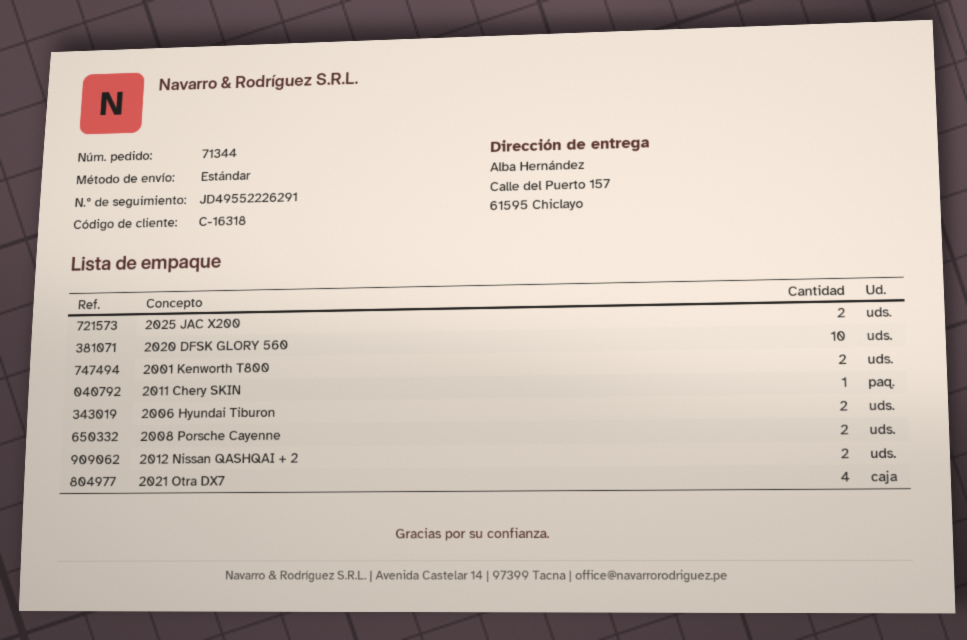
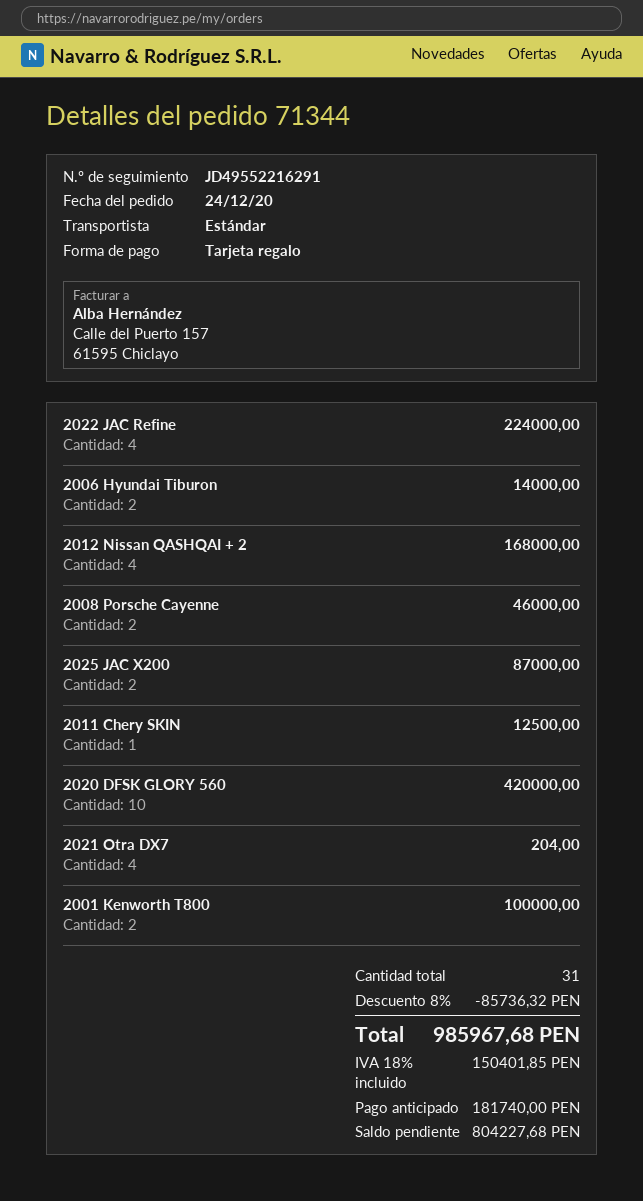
tracking number: JD49552226291 -> JD49552216291
2012 Nissan QASHQAI + 2: 2 -> 4
2022 JAC Refine: none -> 4

